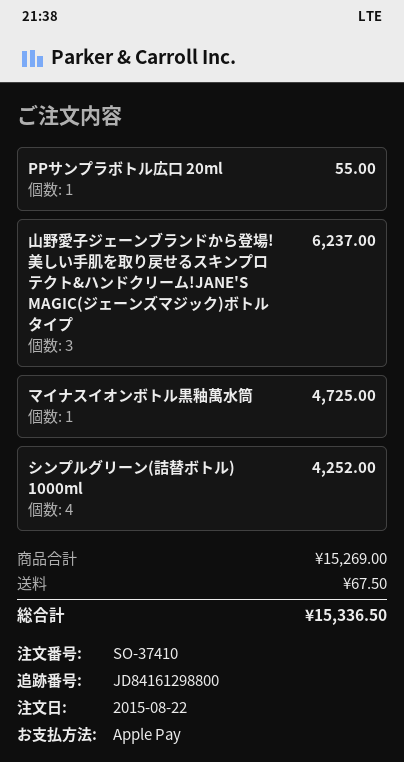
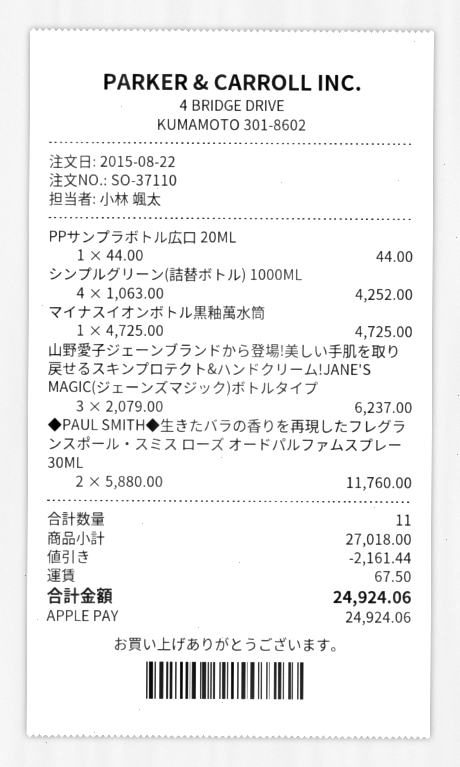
order number: SO-37410 -> SO-37110
PPサンプラボトル広口 20ml: 1 for 55.00 -> 1 for 44.00
◆PAUL SMITH◆生きたバラの香りを再現したフレグランスポール・スミス ローズ オードパルファムスプレー 30ML: none -> 2 for 11760.00
subtotal: 15269.00 -> 27018.00
discount: none -> 2161.44
total: 15336.50 -> 24924.06

